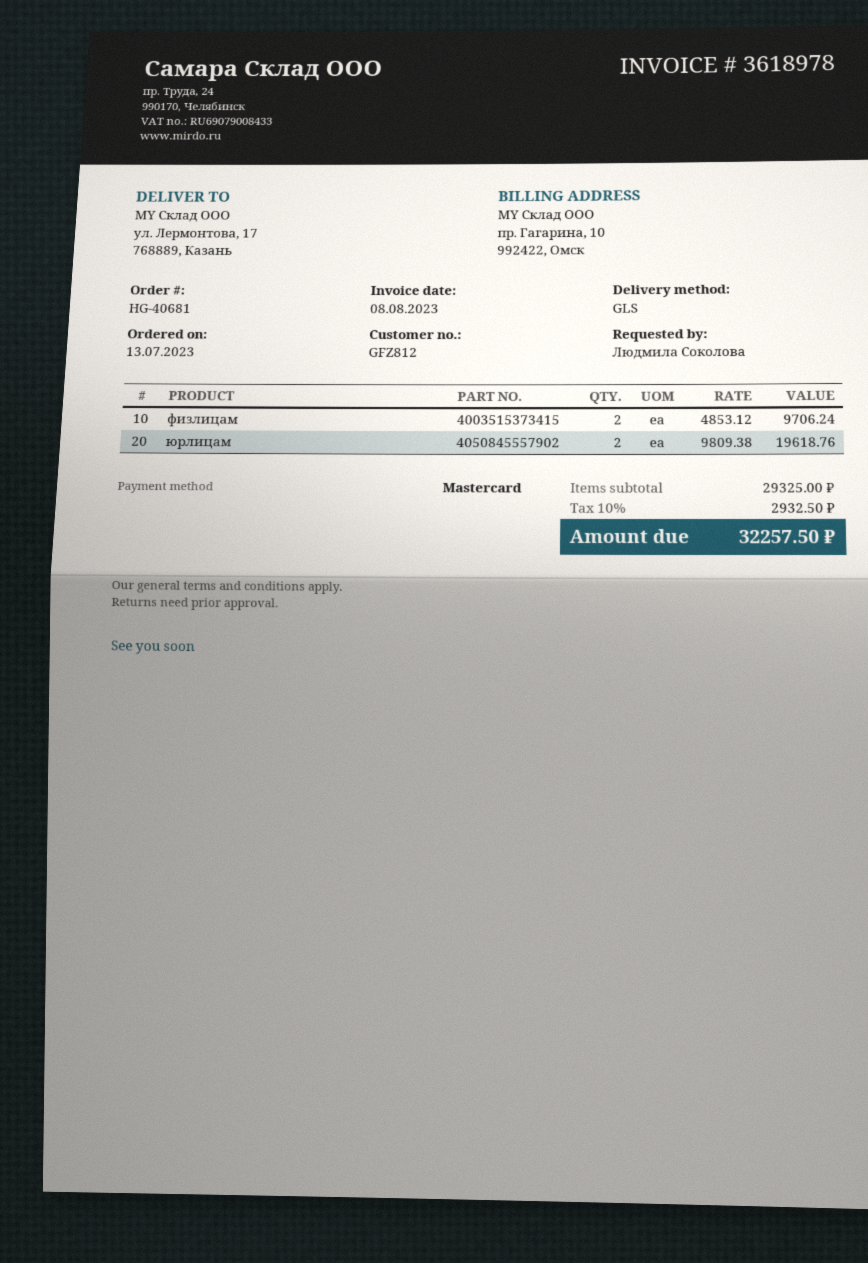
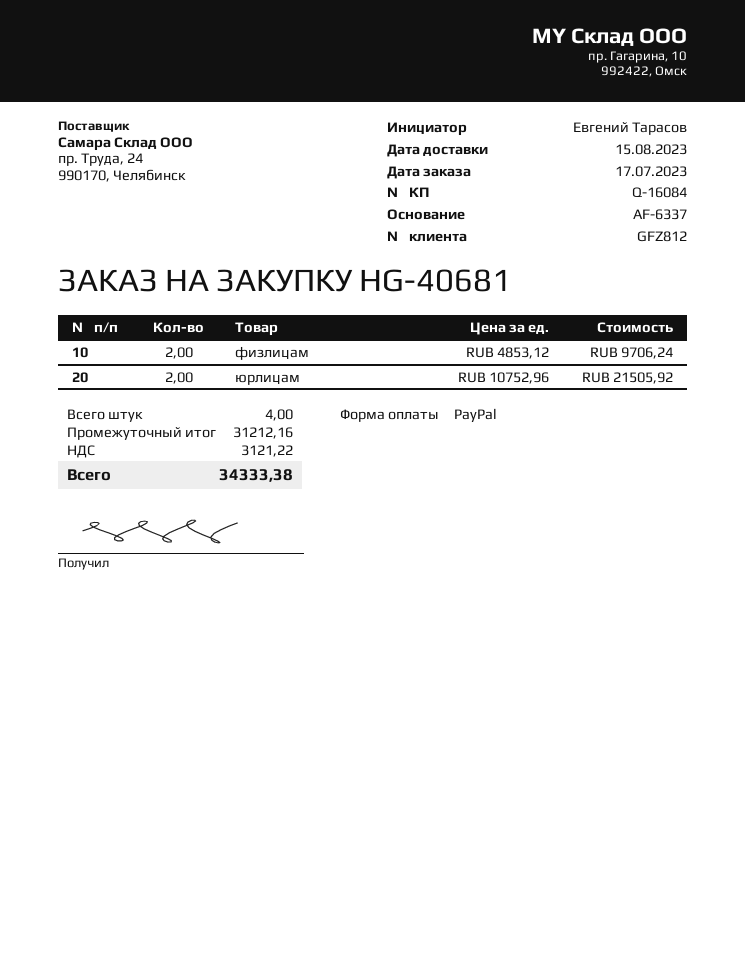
order date: 2023-07-13 -> 2023-07-17
ordered by: Людмила Соколова -> Евгений Тарасов
payment method: Mastercard -> PayPal
юрлицам: 2 x 9809.38 = 19618.76 -> 2 x 10752.96 = 21505.92
subtotal: 29325.00 -> 31212.16
tax: 2932.50 -> 3121.22
total: 32257.50 -> 34333.38

